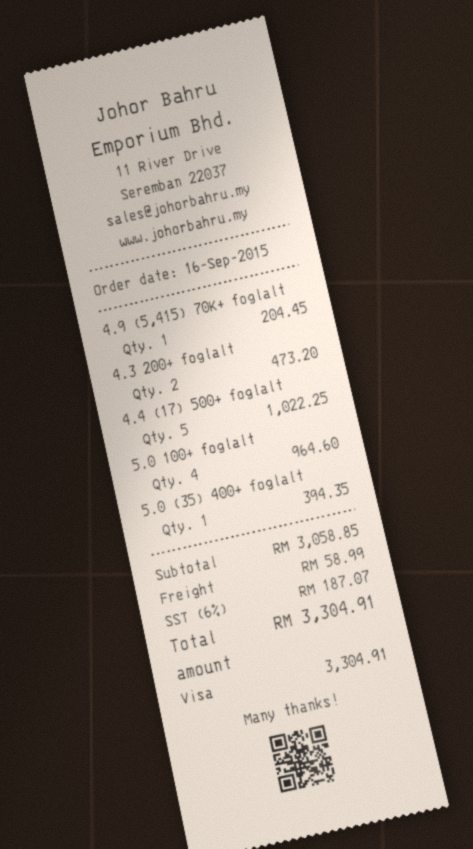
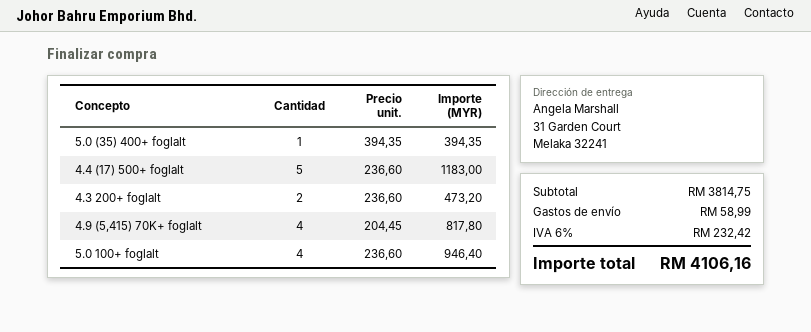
4.9 (5,415) 70K+ foglalt: 1 for 204.45 -> 4 for 817.80
4.4 (17) 500+ foglalt: 5 for 1022.25 -> 5 for 1183.00
5.0 100+ foglalt: 4 for 964.60 -> 4 for 946.40
subtotal: 3058.85 -> 3814.75
tax: 6% = 187.07 -> 6% = 232.42
total: 3304.91 -> 4106.16

